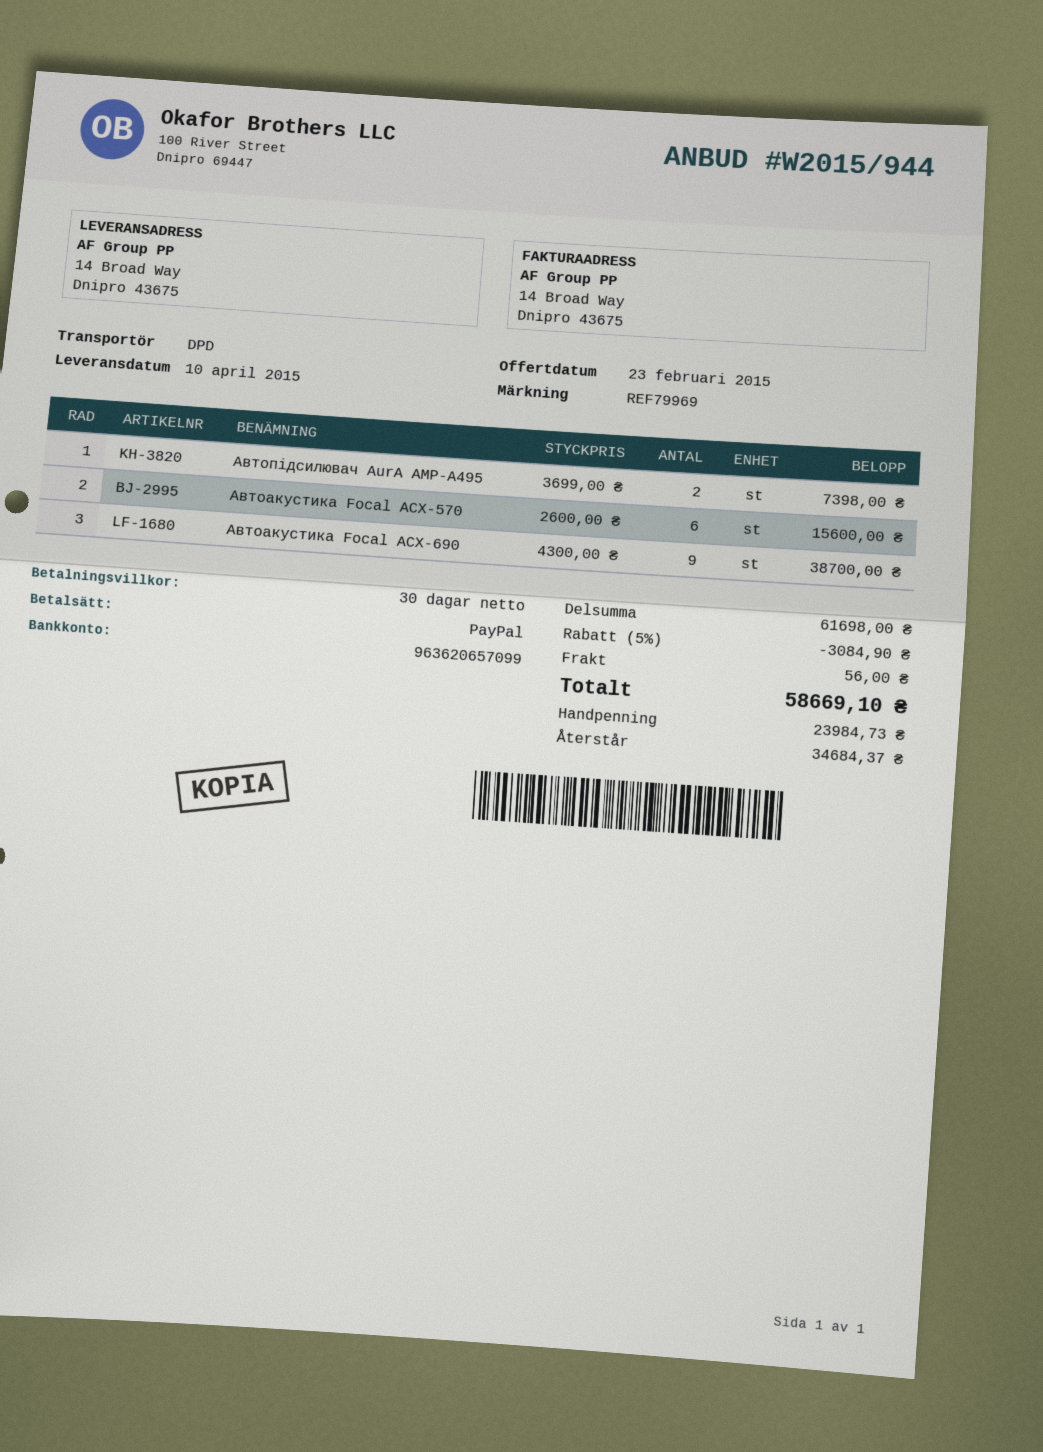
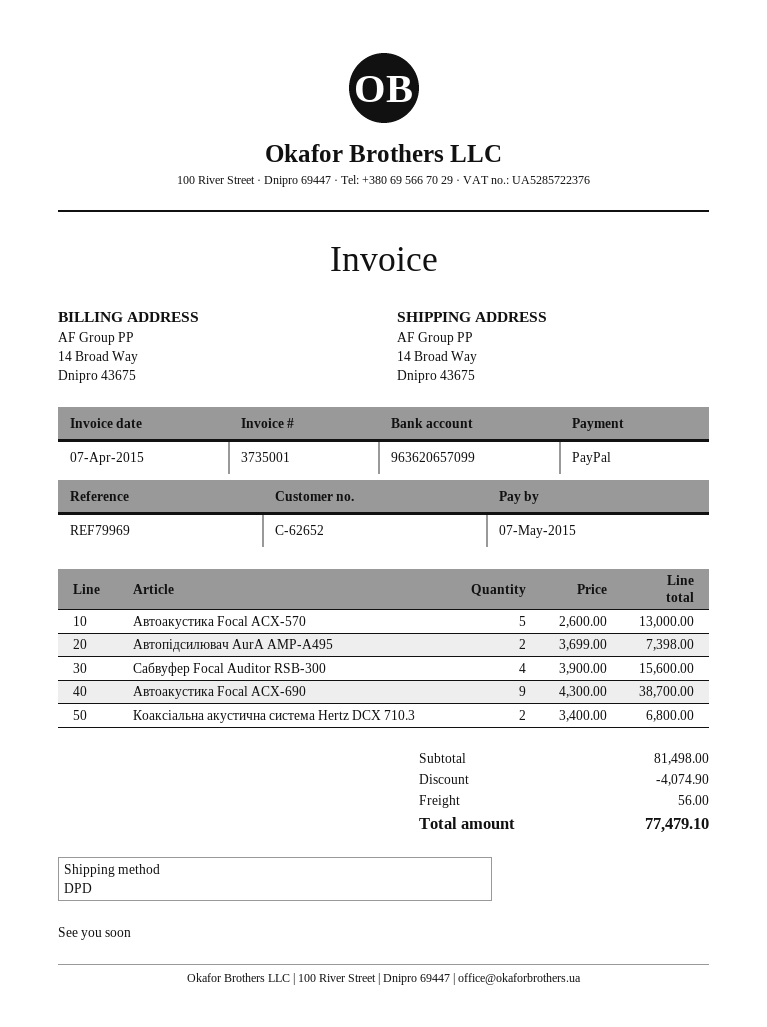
Автоакустика Focal ACX-570: 6 x 2600.00 = 15600.00 -> 5 x 2600.00 = 13000.00
Сабвуфер Focal Auditor RSB-300: none -> 4 x 3900.00 = 15600.00
Коаксіальна акустична система Hertz DCX 710.3: none -> 2 x 3400.00 = 6800.00
subtotal: 61698.00 -> 81498.00
discount: 3084.90 -> 4074.90
total: 58669.10 -> 77479.10

